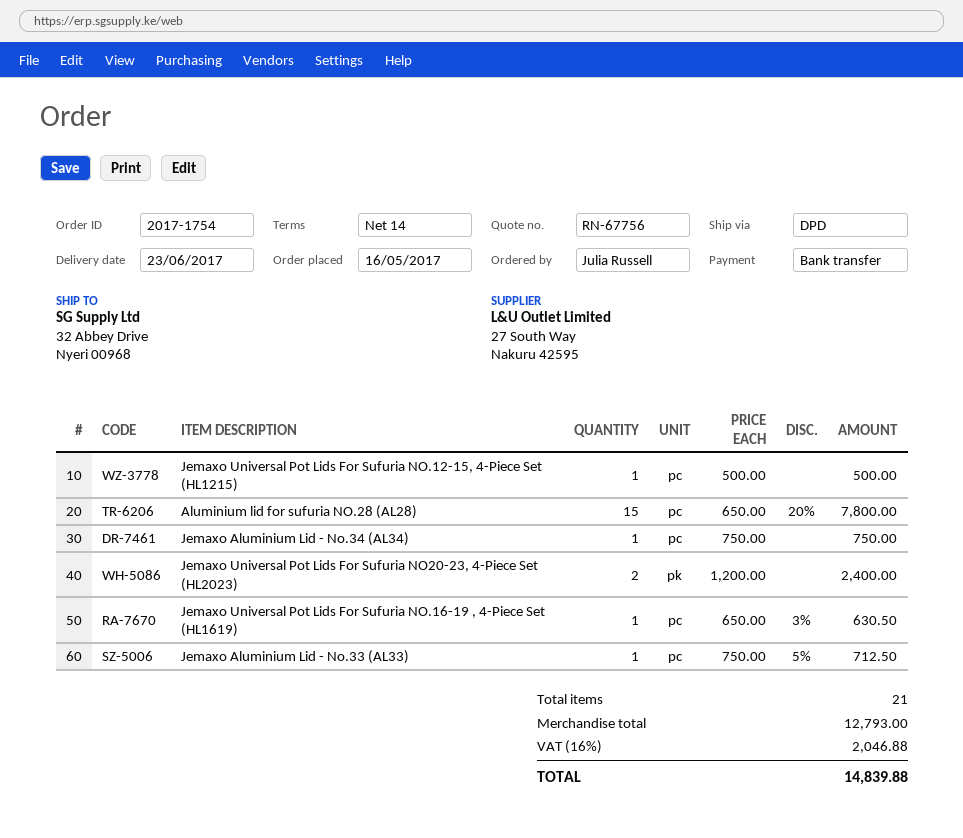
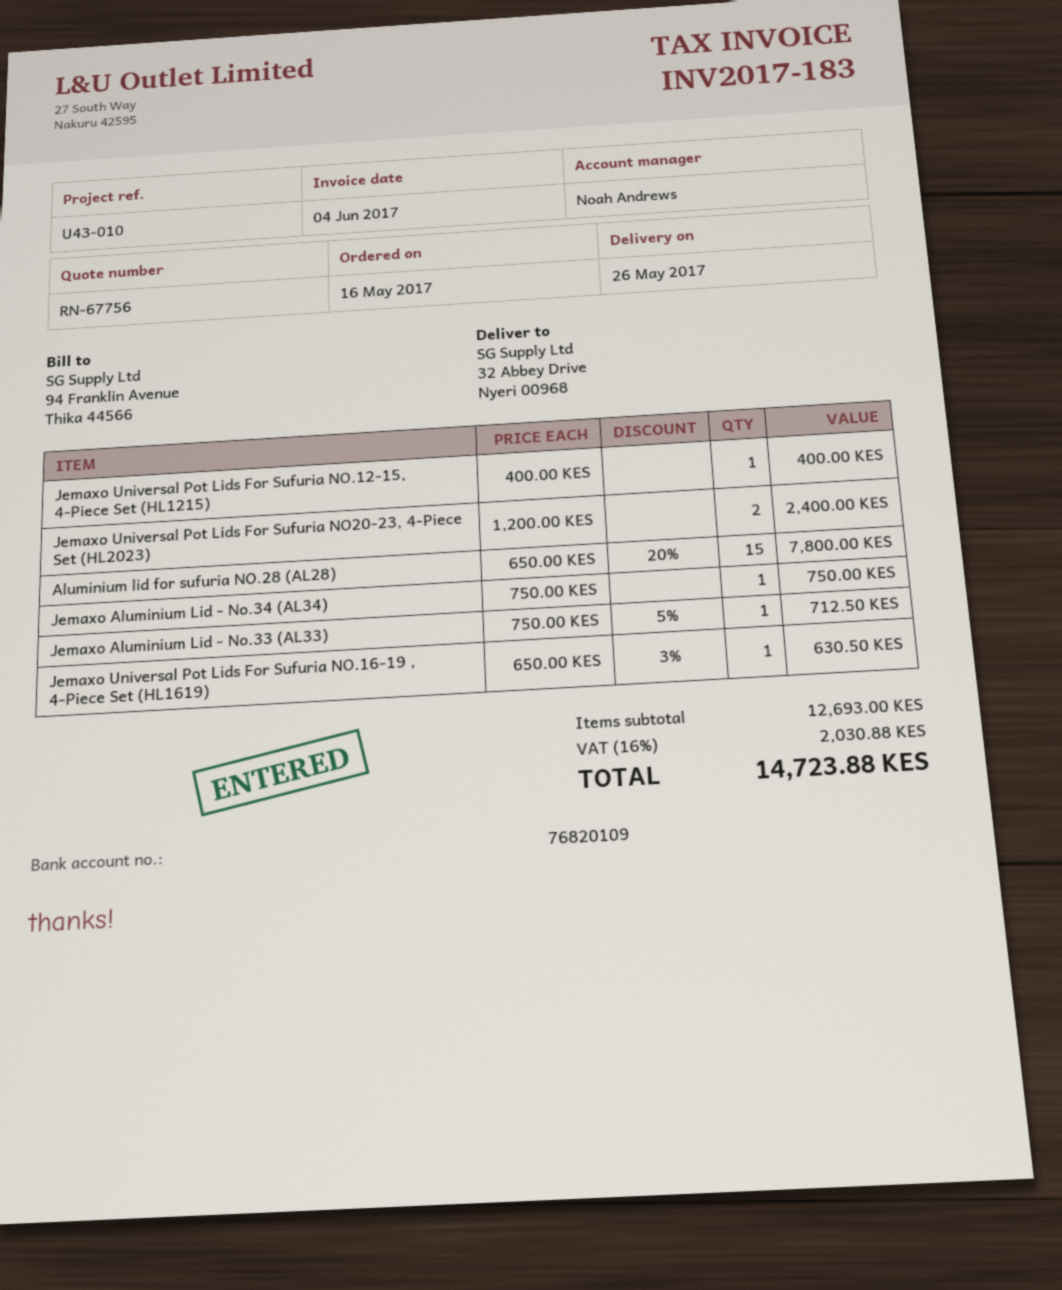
delivery date: 2017-06-23 -> 2017-05-26
Jemaxo Universal Pot Lids For Sufuria NO.12-15, 4-Piece Set (HL1215): 1 x 500.00 = 500.00 -> 1 x 400.00 = 400.00
subtotal: 12793.00 -> 12693.00
tax: 16% = 2046.88 -> 16% = 2030.88
total: 14839.88 -> 14723.88

